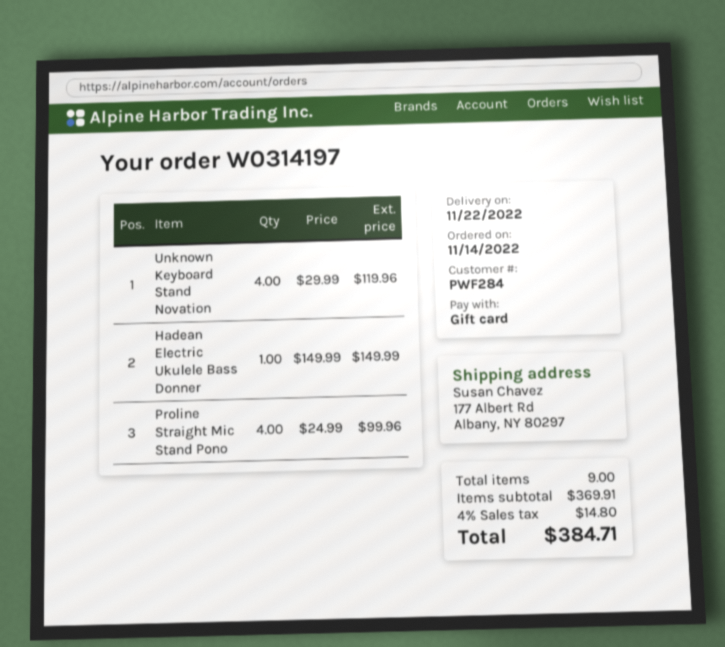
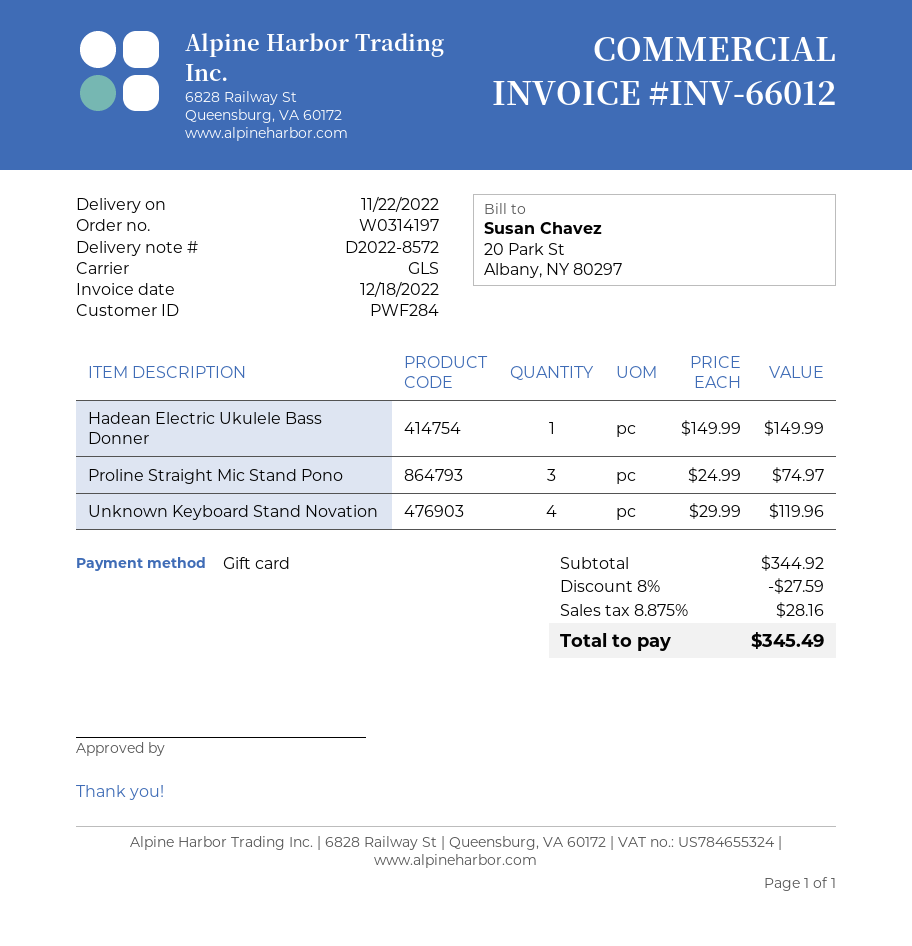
Proline Straight Mic Stand Pono: 4 x 24.99 = 99.96 -> 3 x 24.99 = 74.97
subtotal: 369.91 -> 344.92
discount: none -> 8% = 27.59
tax: 4% = 14.80 -> 8.875% = 28.16
total: 384.71 -> 345.49

